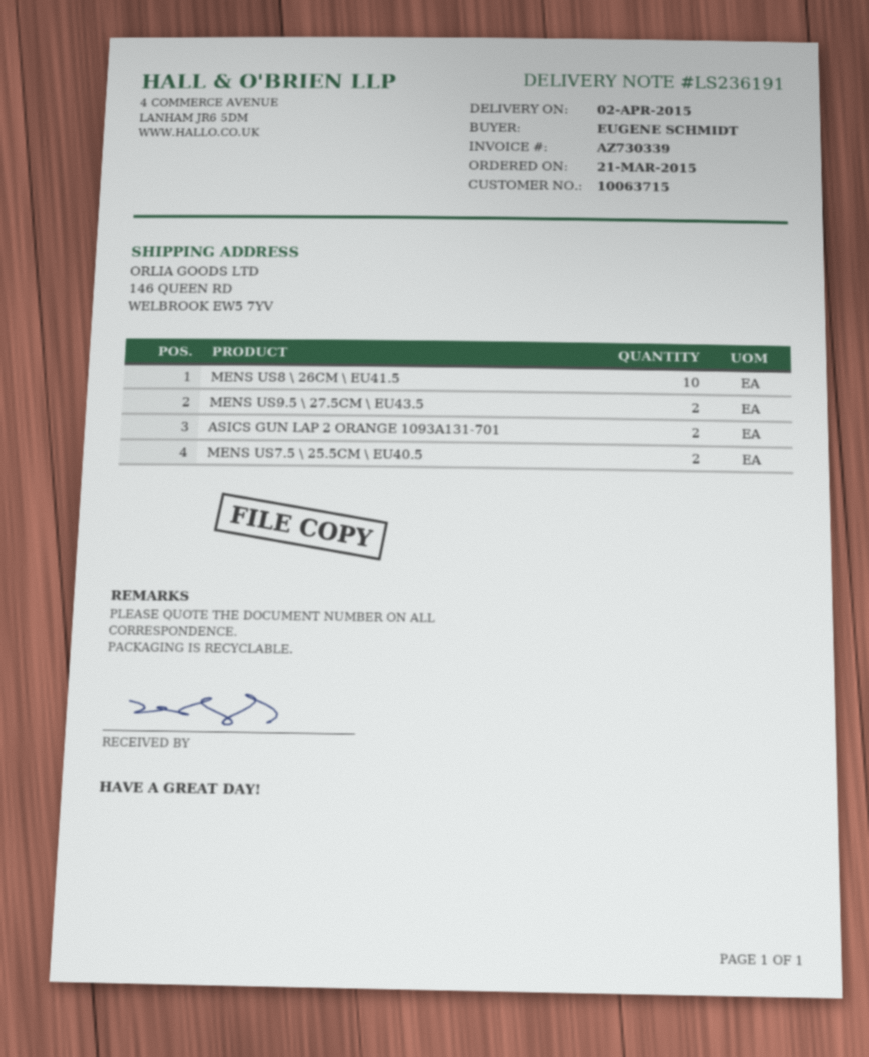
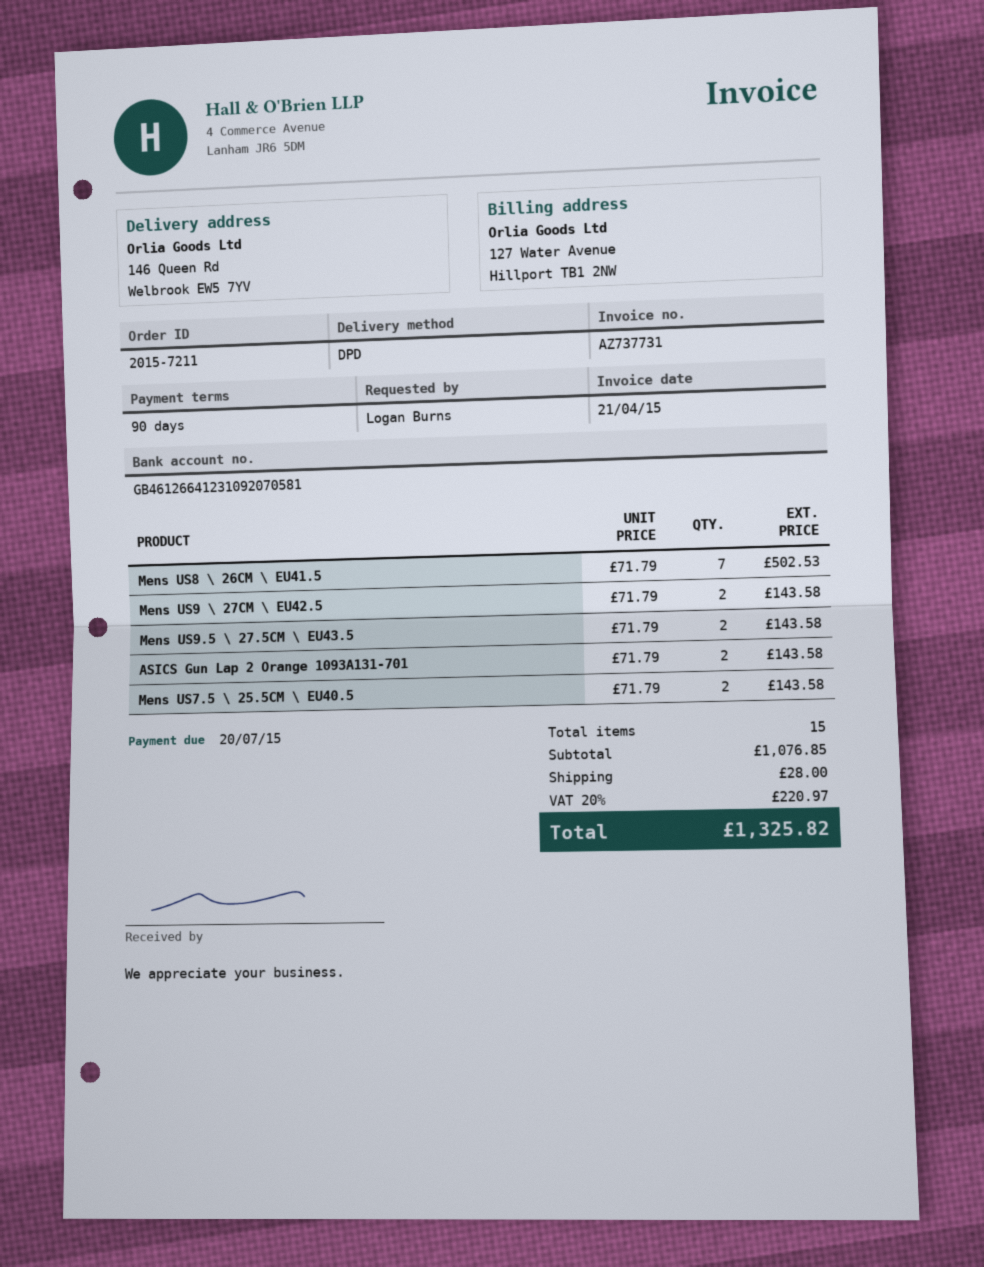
invoice number: AZ730339 -> AZ737731
ordered by: EUGENE SCHMIDT -> Logan Burns
MENS US8 \ 26CM \ EU41.5: 10 -> 7
Mens US9 \ 27CM \ EU42.5: none -> 2

